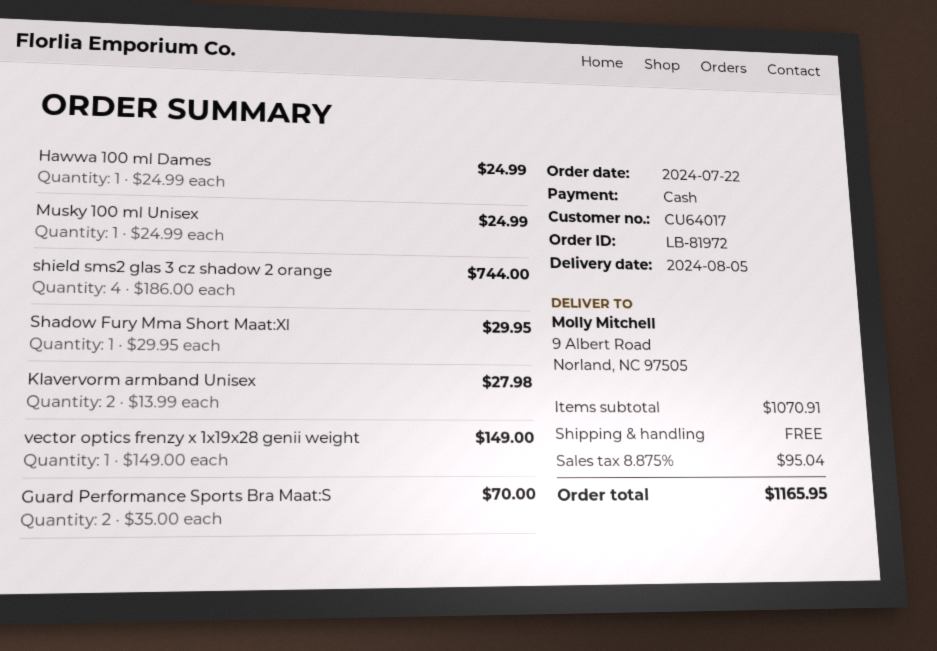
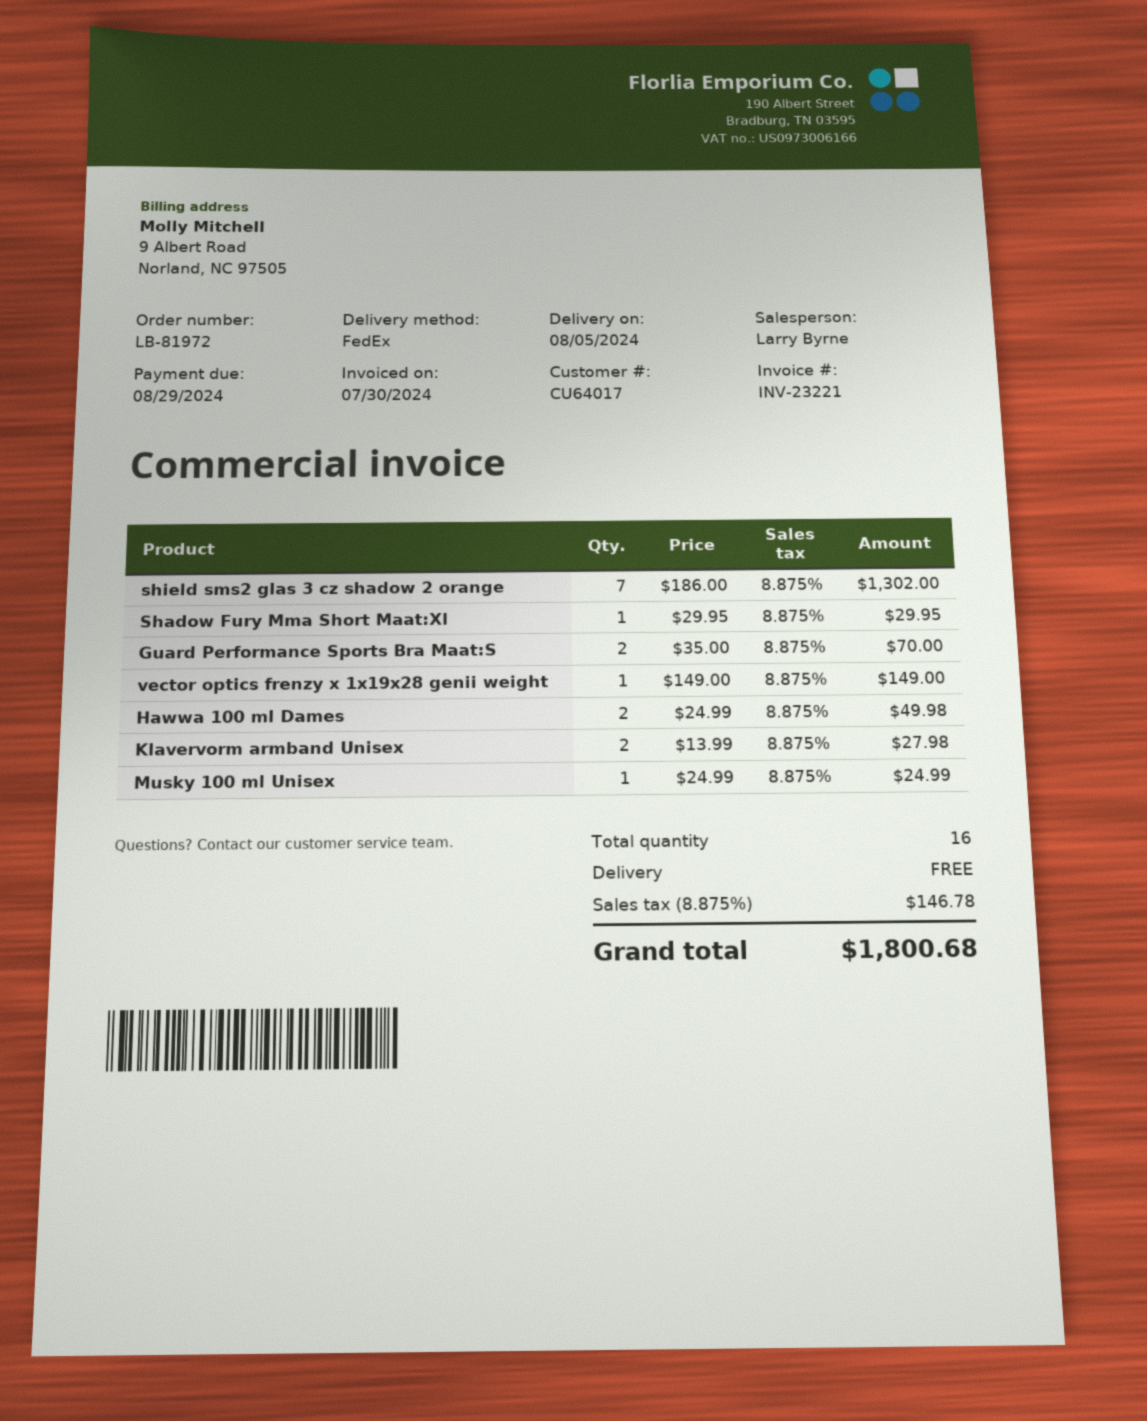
Hawwa 100 ml Dames: 1 x 24.99 = 24.99 -> 2 x 24.99 = 49.98
shield sms2 glas 3 cz shadow 2 orange: 4 x 186.00 = 744.00 -> 7 x 186.00 = 1302.00
tax: 8.875% = 95.04 -> 8.875% = 146.78
total: 1165.95 -> 1800.68

